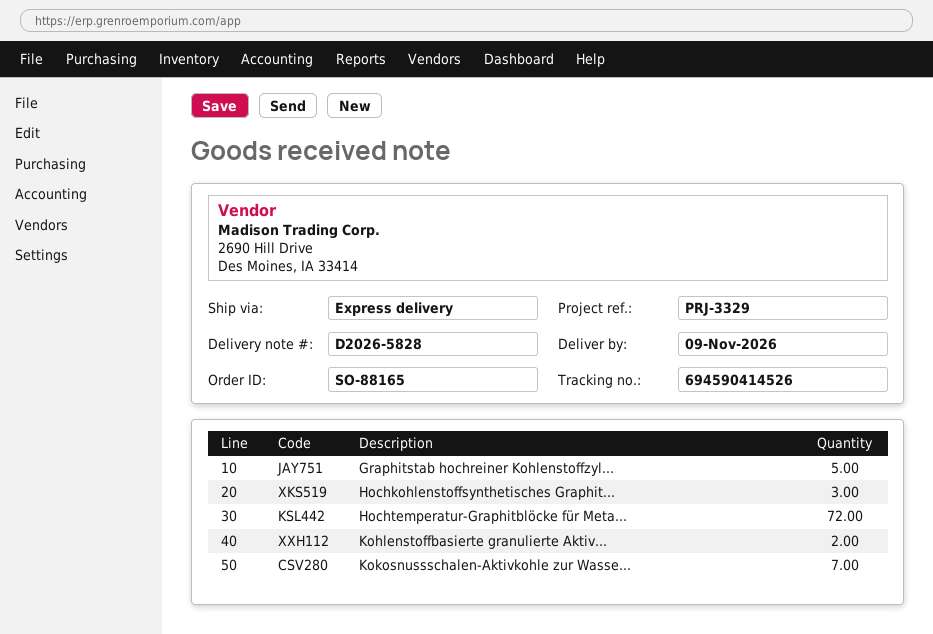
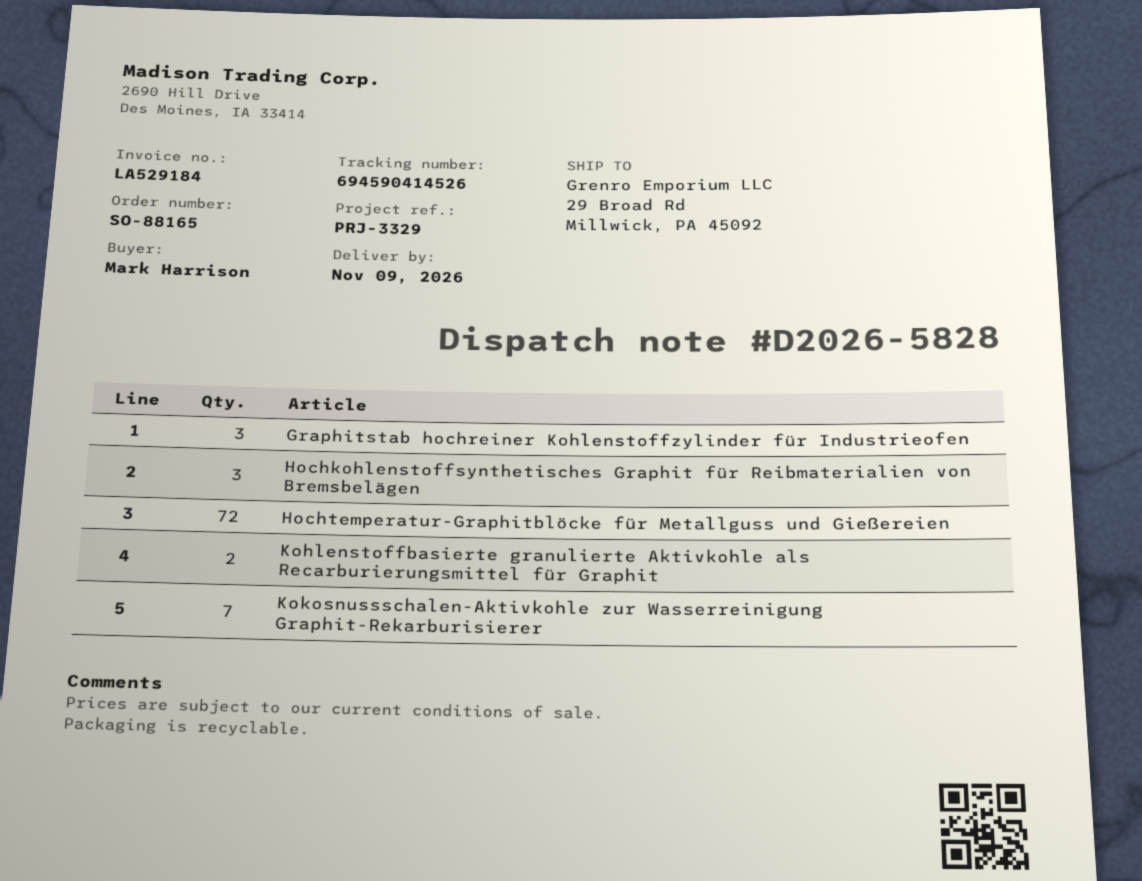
Graphitstab hochreiner Kohlenstoffzyl...: 5 -> 3

